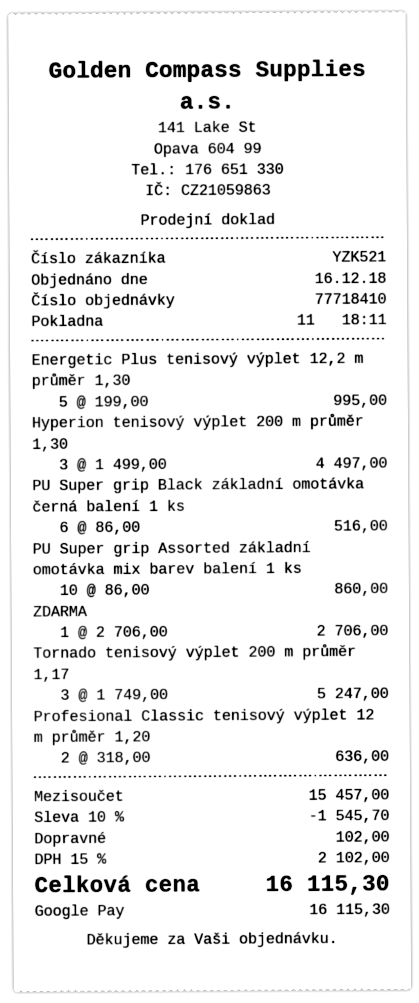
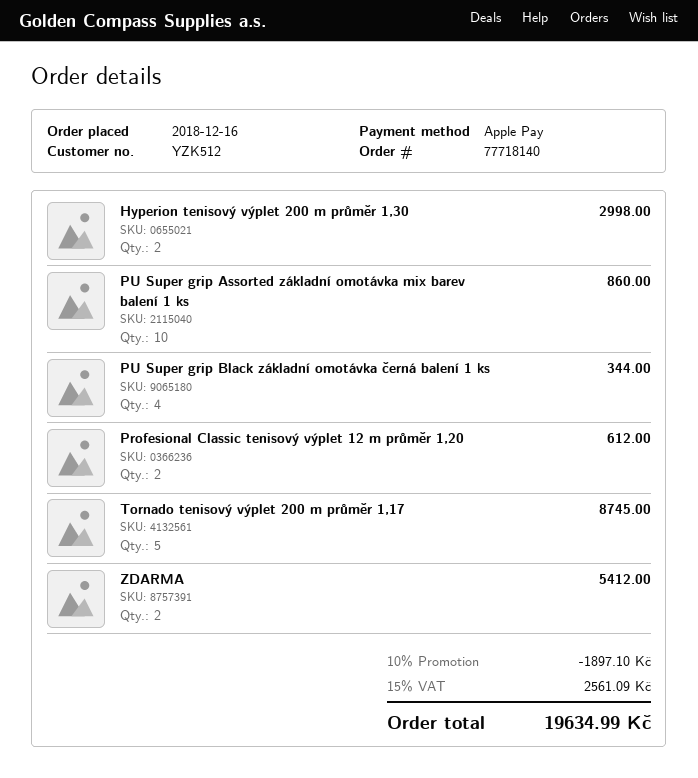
order number: 77718410 -> 77718140
customer number: YZK521 -> YZK512
payment method: Google Pay -> Apple Pay
Energetic Plus tenisový výplet 12,2 m průměr 1,30: 5 for 995.00 -> none
Hyperion tenisový výplet 200 m průměr 1,30: 3 for 4497.00 -> 2 for 2998.00
PU Super grip Black základní omotávka černá balení 1 ks: 6 for 516.00 -> 4 for 344.00
ZDARMA: 1 for 2706.00 -> 2 for 5412.00
Tornado tenisový výplet 200 m průměr 1,17: 3 for 5247.00 -> 5 for 8745.00
Profesional Classic tenisový výplet 12 m průměr 1,20: 2 for 636.00 -> 2 for 612.00
discount: 10% = 1545.70 -> 10% = 1897.10
shipping: 102.00 -> none
tax: 15% = 2102.00 -> 15% = 2561.09
total: 16115.30 -> 19634.99

